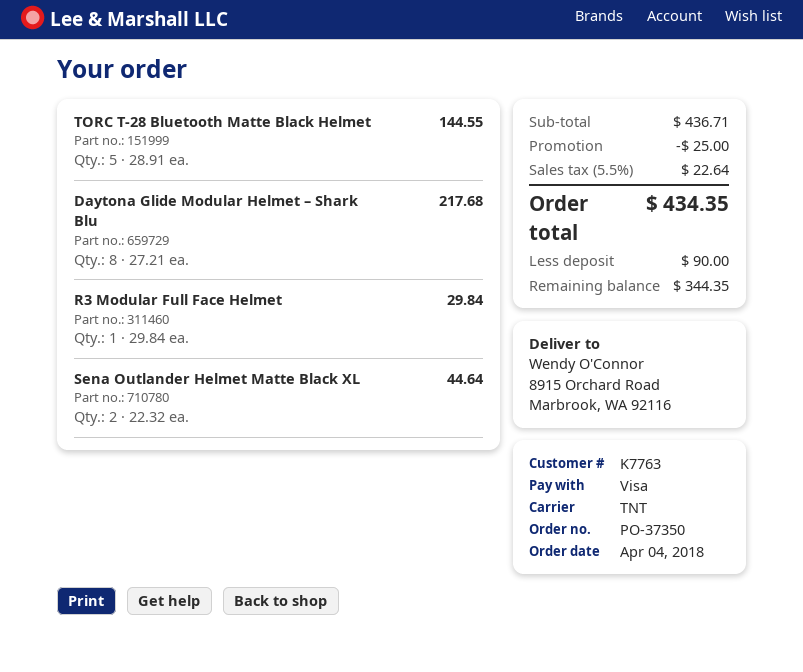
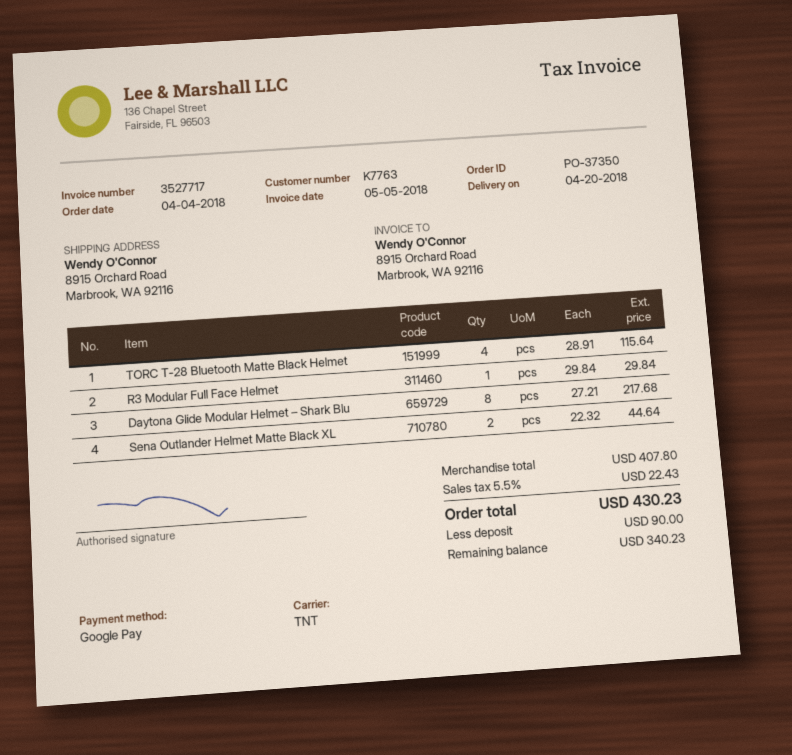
payment method: Visa -> Google Pay
TORC T-28 Bluetooth Matte Black Helmet: 5 x 28.91 = 144.55 -> 4 x 28.91 = 115.64
subtotal: 436.71 -> 407.80
discount: 25.00 -> none
tax: 5.5% = 22.64 -> 5.5% = 22.43
total: 434.35 -> 430.23
balance: 344.35 -> 340.23

